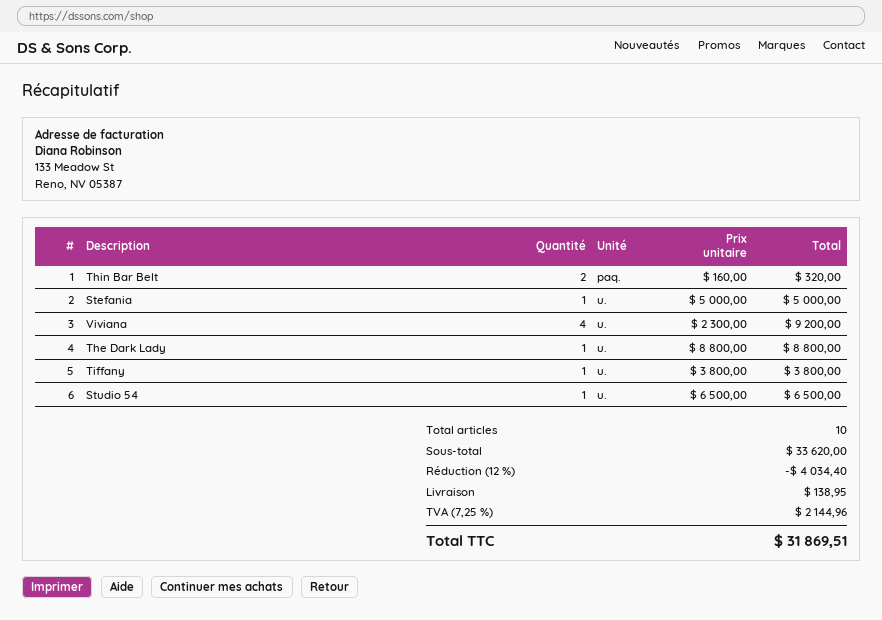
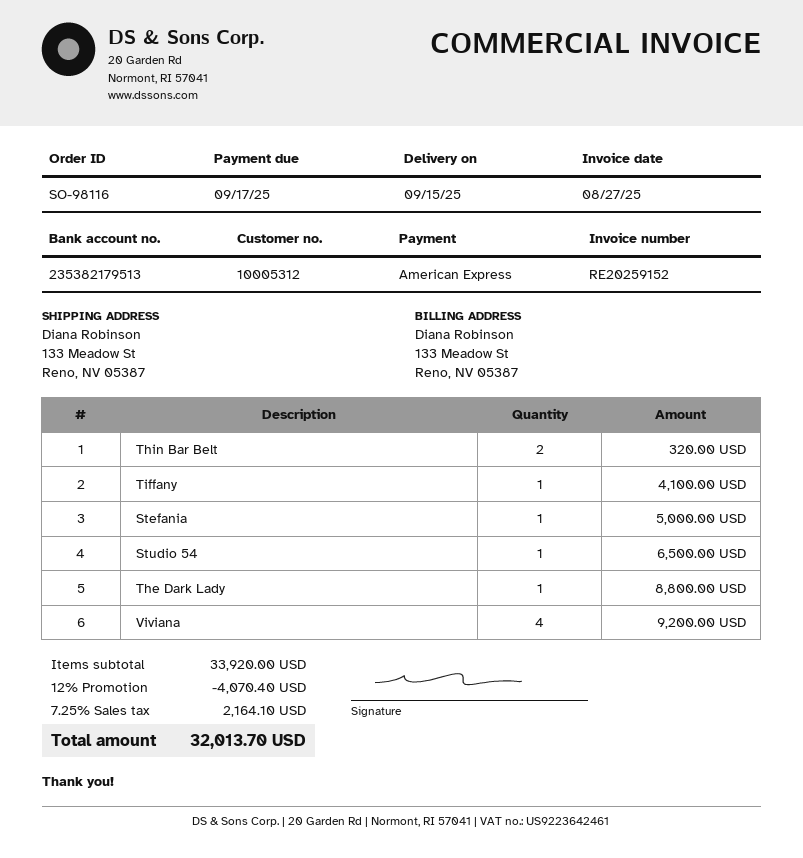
Tiffany: 1 for 3800.00 -> 1 for 4100.00
subtotal: 33620.00 -> 33920.00
discount: 12% = 4034.40 -> 12% = 4070.40
shipping: 138.95 -> none
tax: 7.25% = 2144.96 -> 7.25% = 2164.10
total: 31869.51 -> 32013.70

